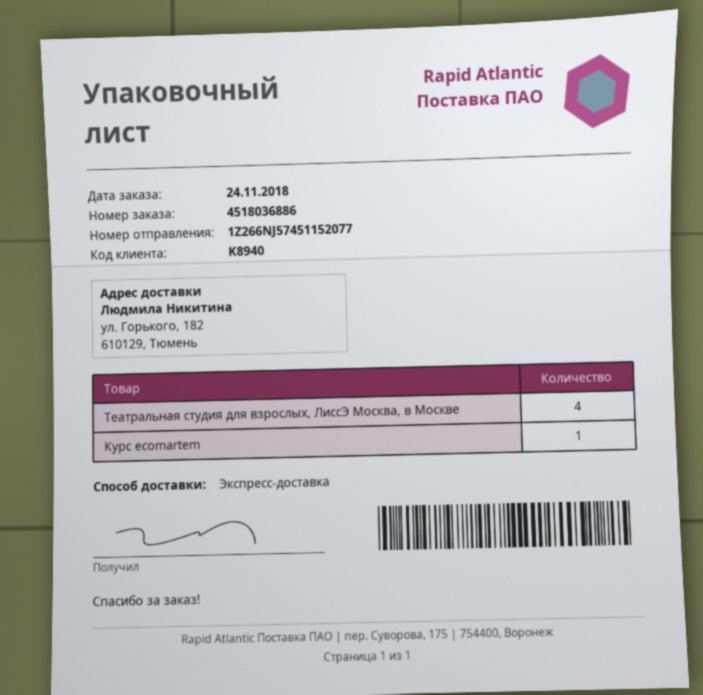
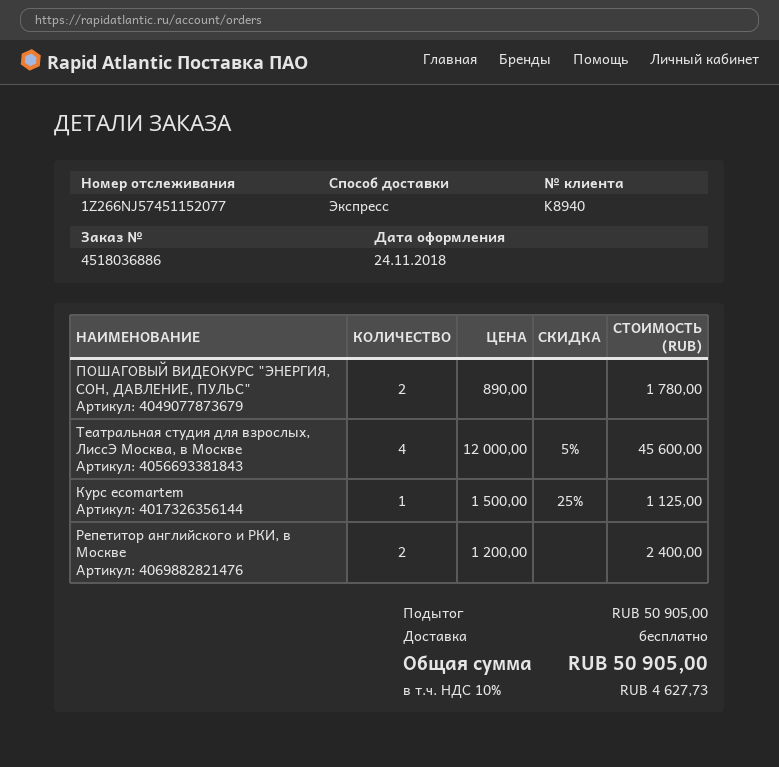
ПОШАГОВЫЙ ВИДЕОКУРС "ЭНЕРГИЯ, СОН, ДАВЛЕНИЕ, ПУЛЬС": none -> 2
Репетитор английского и РКИ, в Москве: none -> 2

